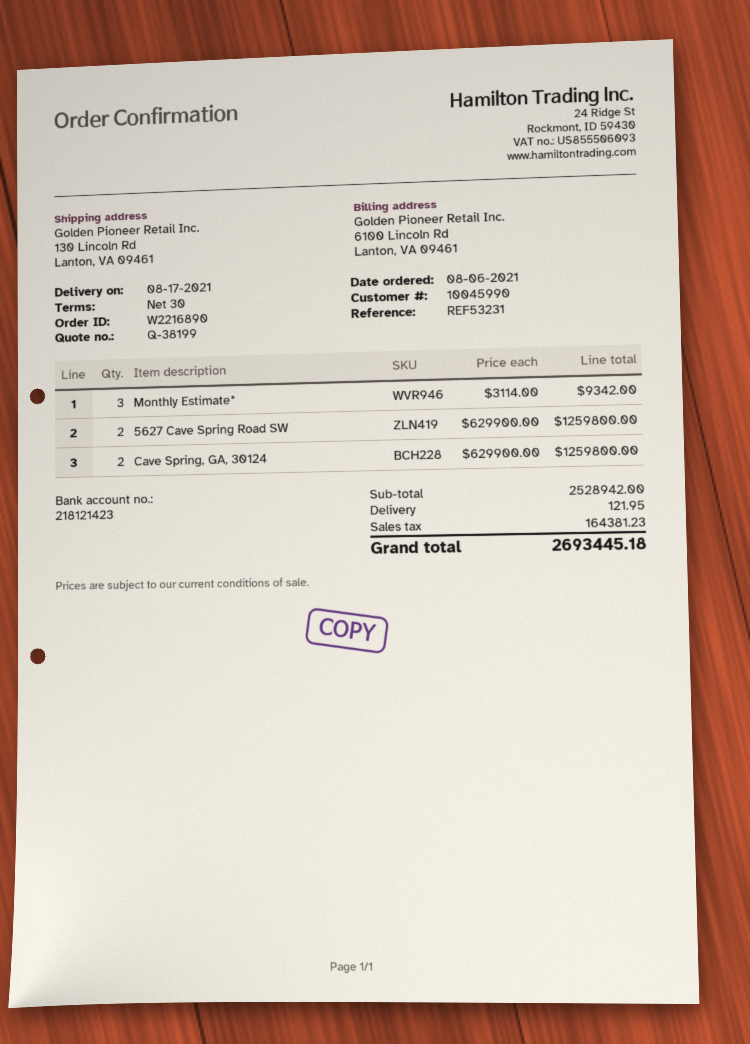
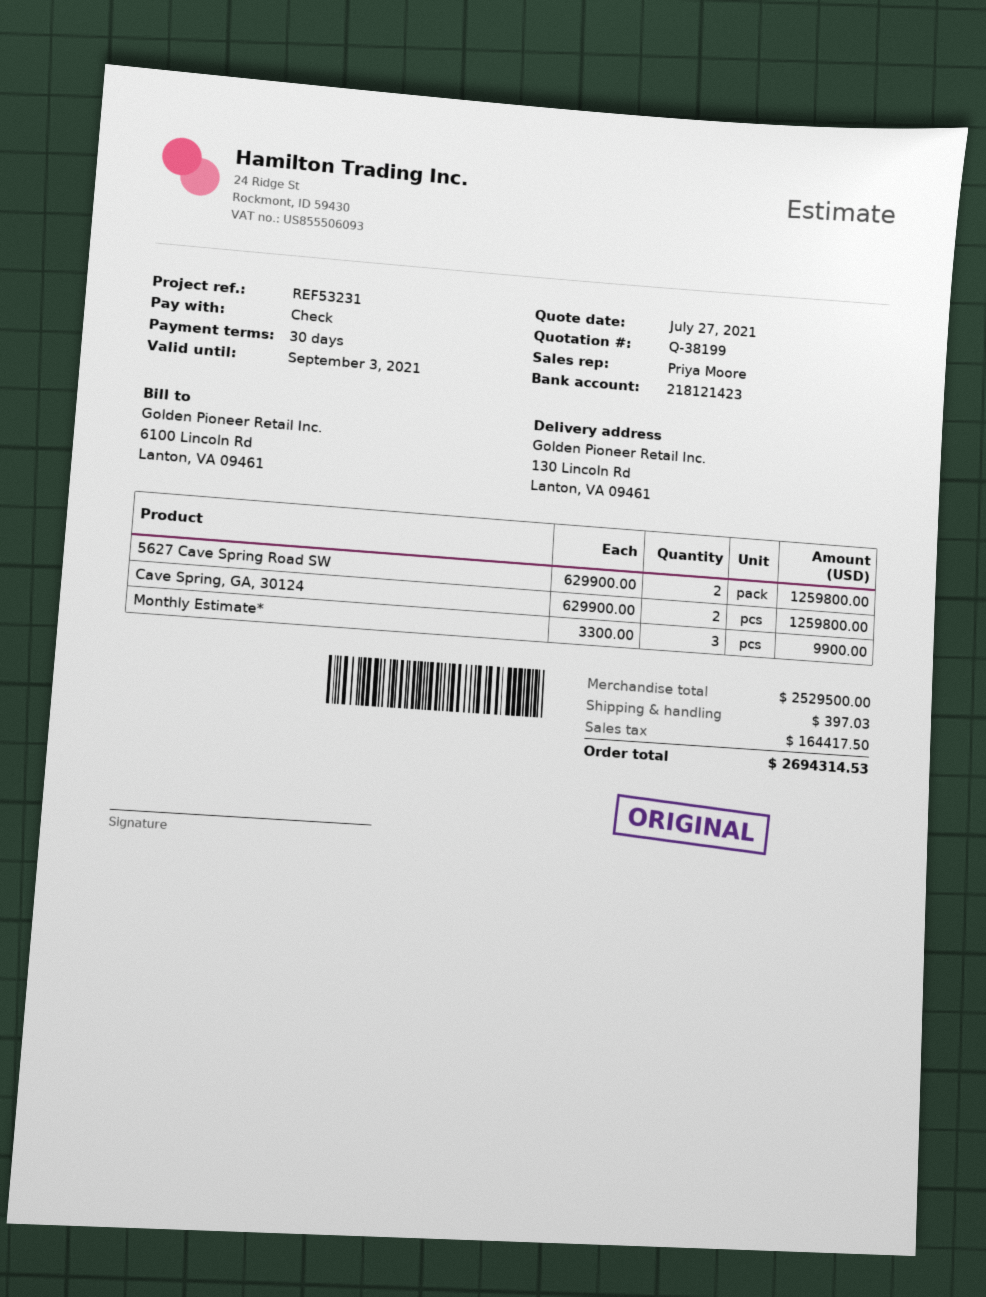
Monthly Estimate*: 3 x 3114.00 = 9342.00 -> 3 x 3300.00 = 9900.00
subtotal: 2528942.00 -> 2529500.00
shipping: 121.95 -> 397.03
tax: 164381.23 -> 164417.50
total: 2693445.18 -> 2694314.53

